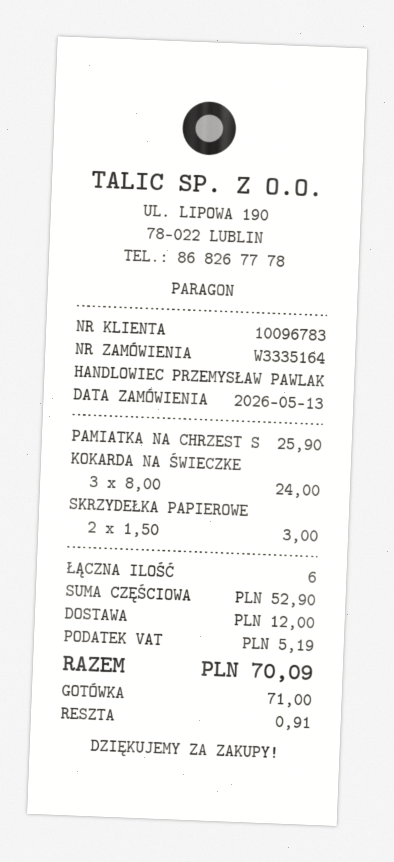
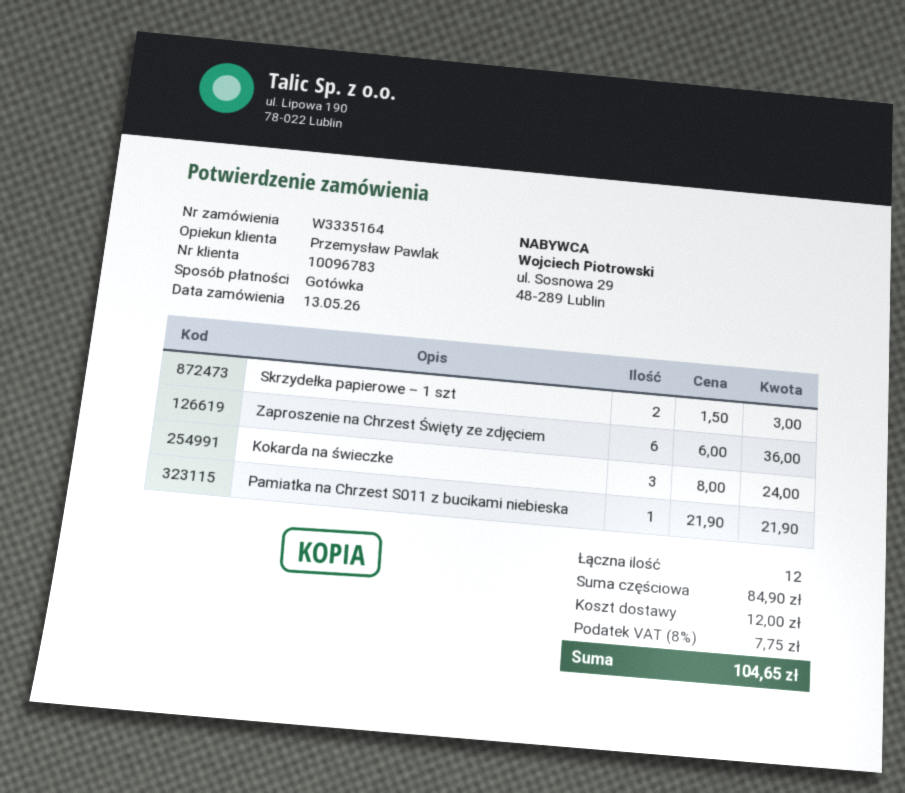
PAMIATKA NA CHRZEST S: 1 x 25.90 = 25.90 -> 1 x 21.90 = 21.90
Zaproszenie na Chrzest Święty ze zdjęciem: none -> 6 x 6.00 = 36.00
total quantity: 6 -> 12
subtotal: 52.90 -> 84.90
tax: 5.19 -> 7.75
total: 70.09 -> 104.65

